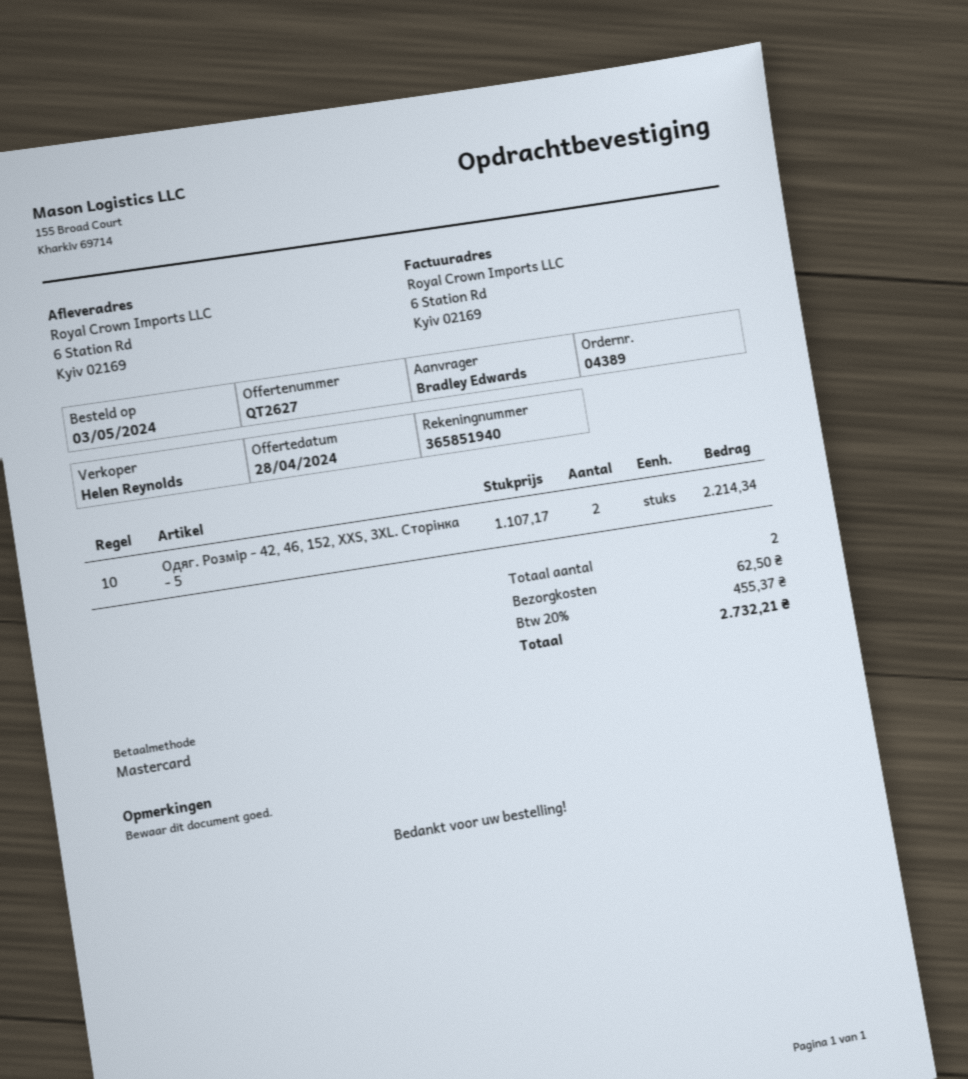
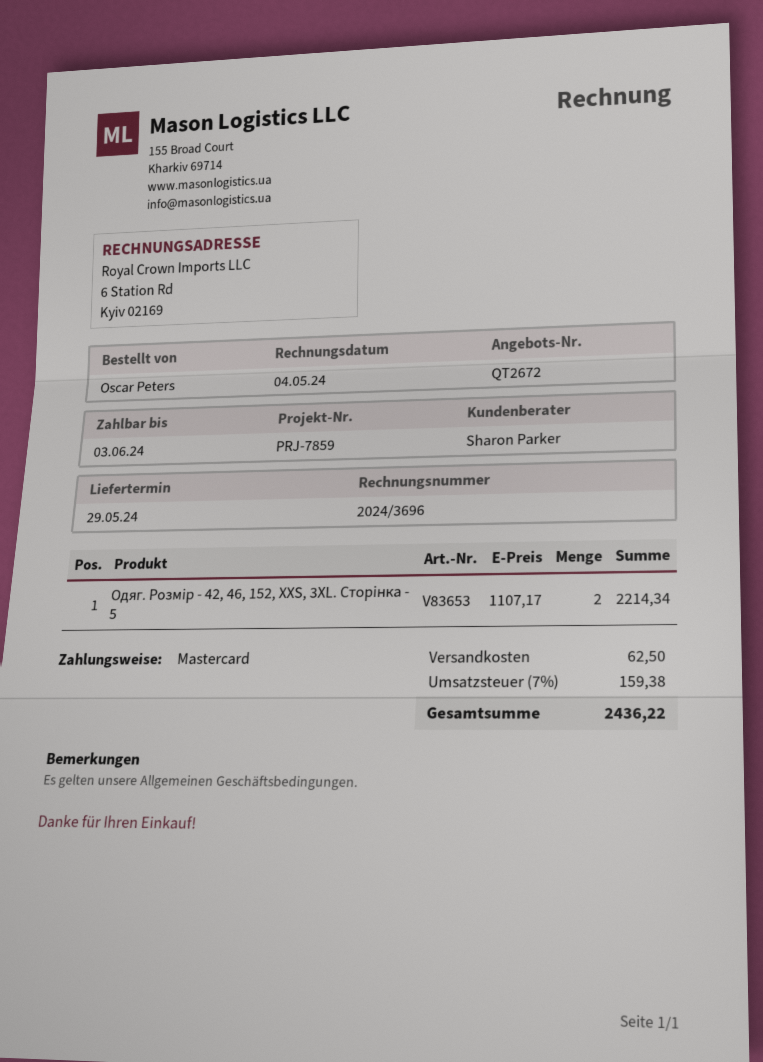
quote number: QT2627 -> QT2672
ordered by: Bradley Edwards -> Oscar Peters
sales rep: Helen Reynolds -> Sharon Parker
tax: 20% = 455.37 -> 7% = 159.38
total: 2732.21 -> 2436.22

